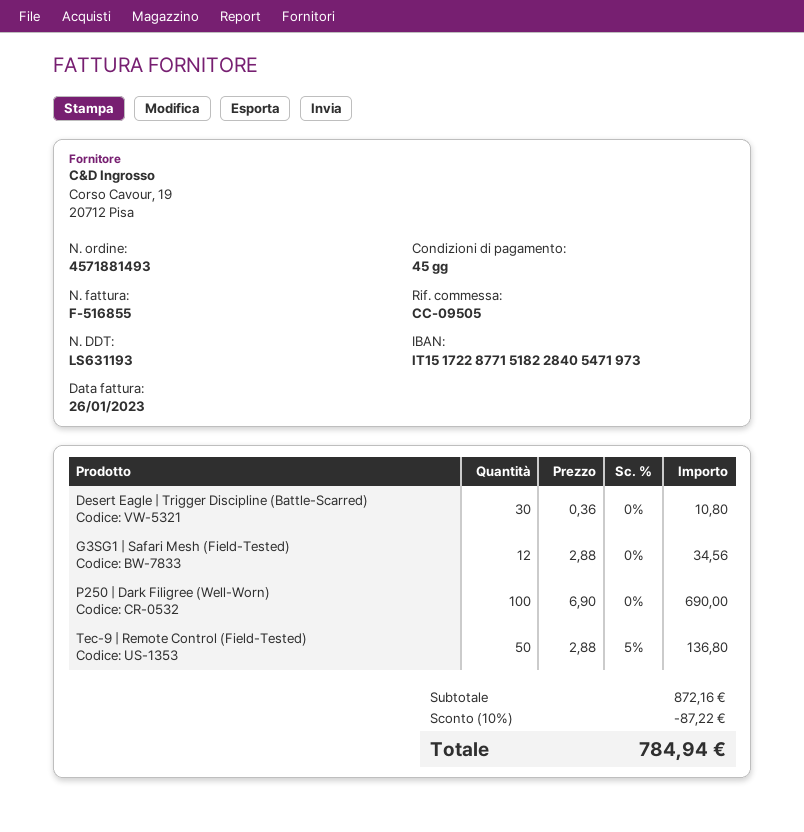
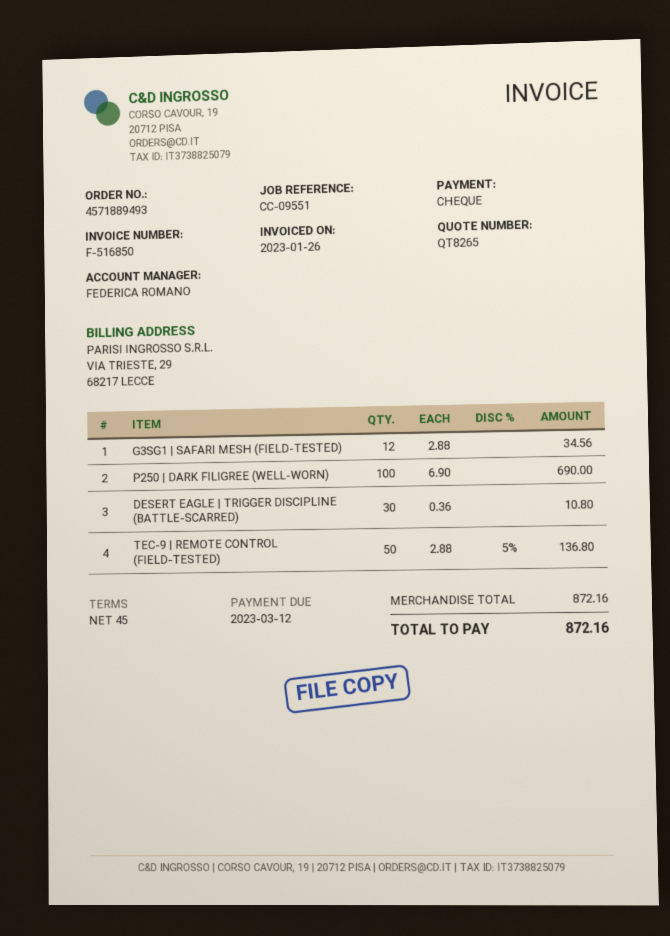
order number: 4571881493 -> 4571889493
invoice number: F-516855 -> F-516850
reference: CC-09505 -> CC-09551
discount: 10% = 87.22 -> none
total: 784.94 -> 872.16

